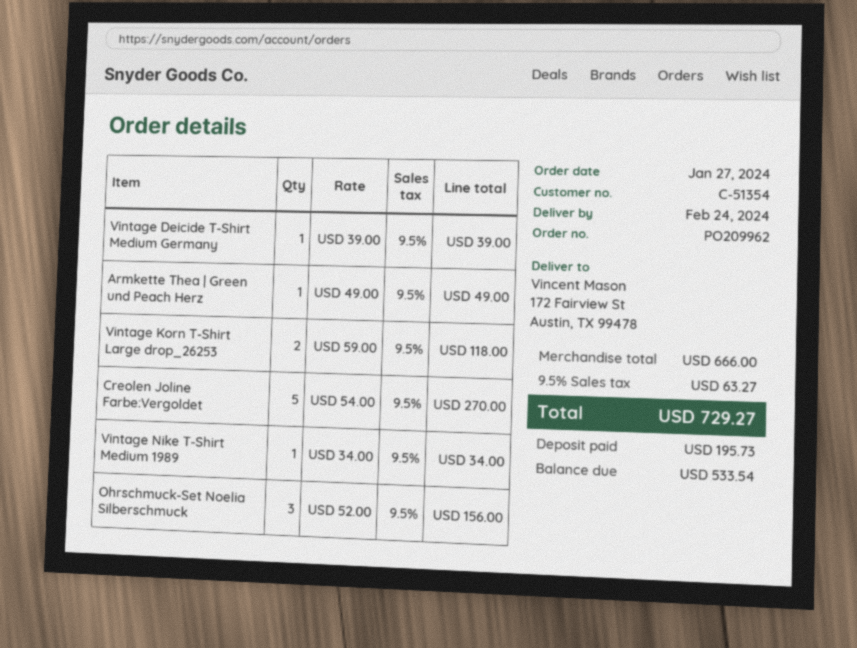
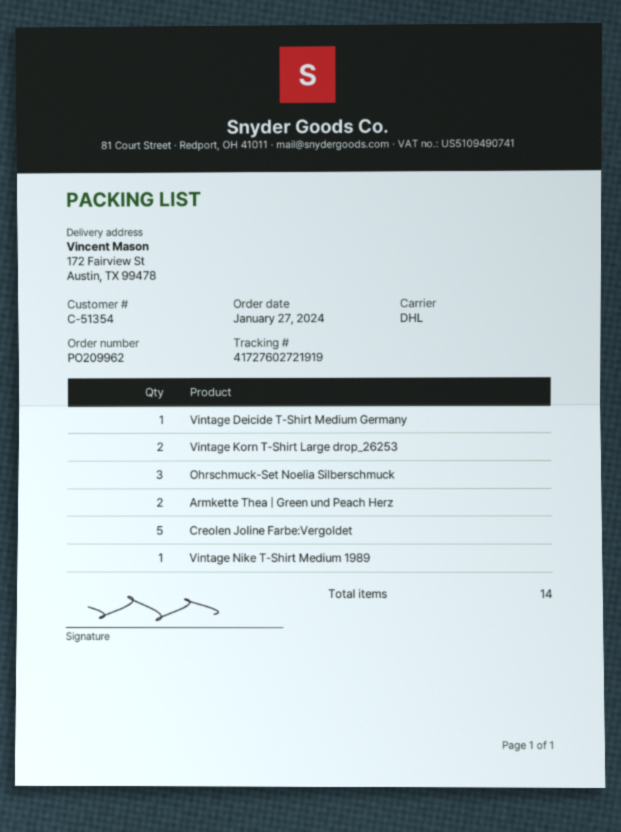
Armkette Thea | Green und Peach Herz: 1 -> 2

